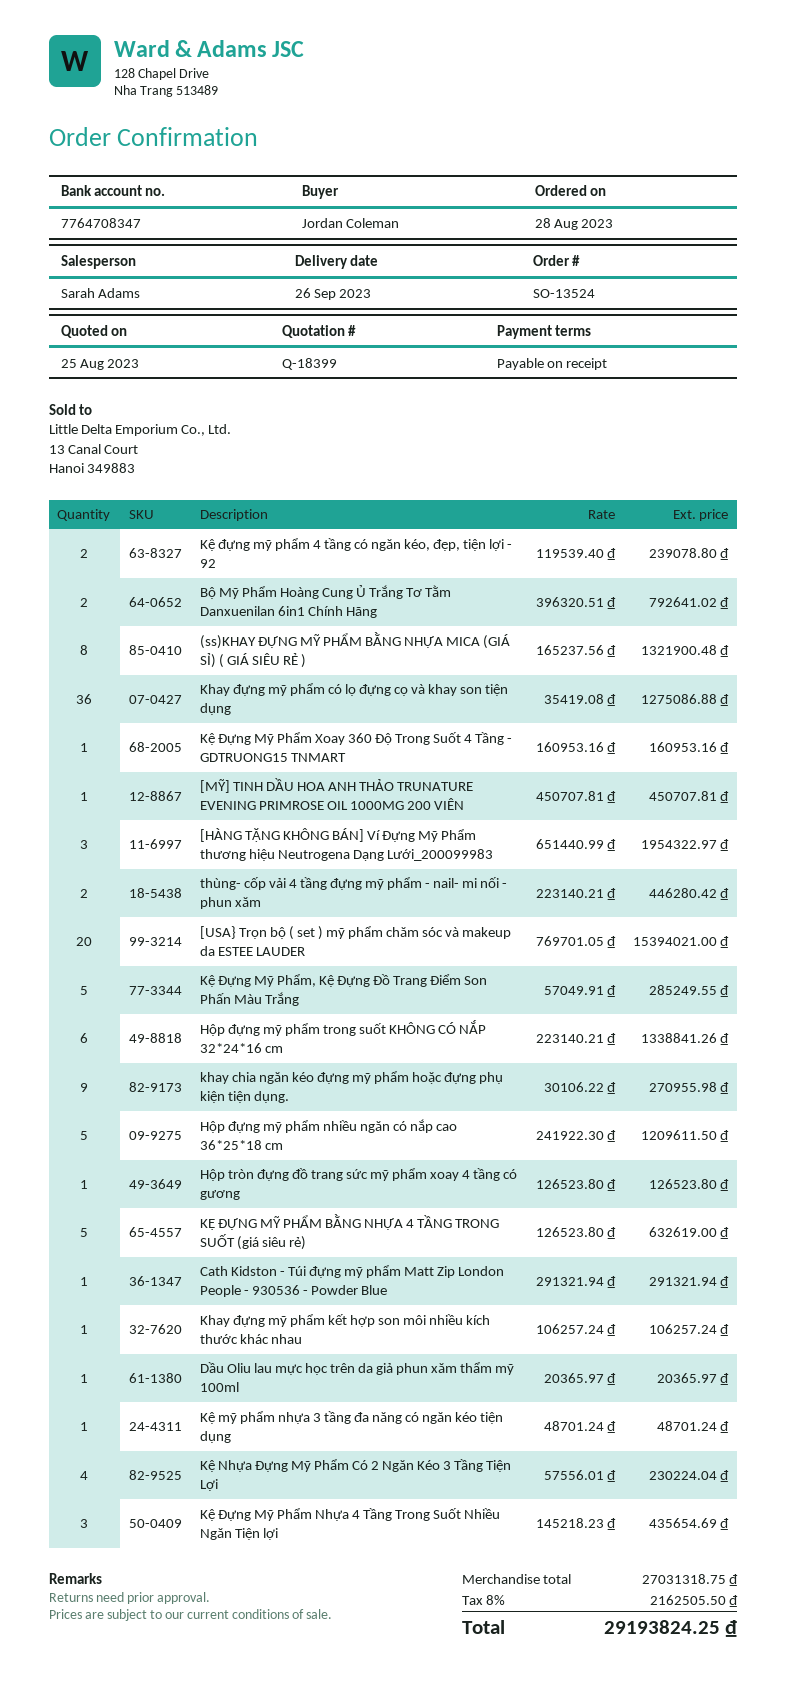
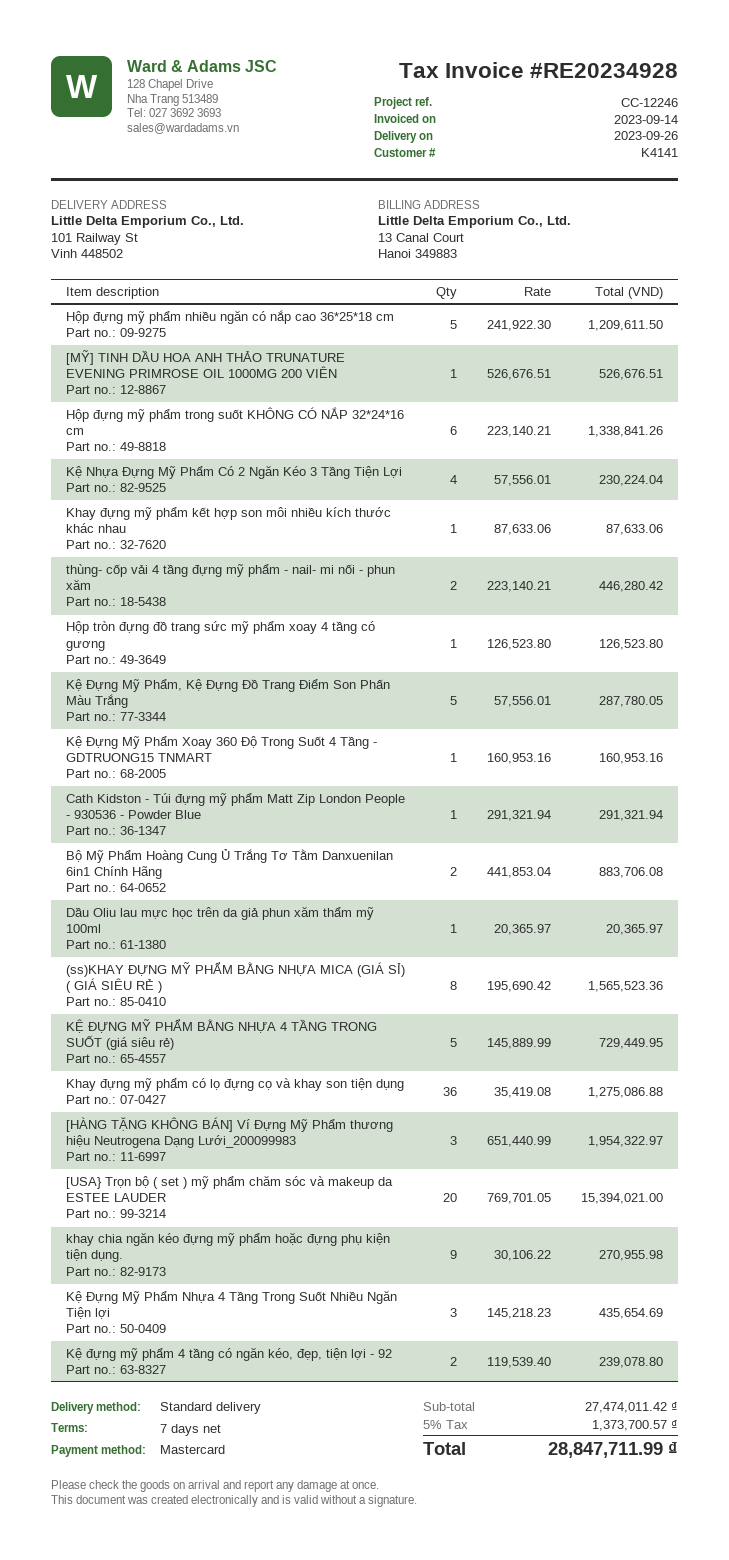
payment terms: on receipt -> 7 days
Bộ Mỹ Phẩm Hoàng Cung Ủ Trắng Tơ Tằm Danxuenilan 6in1 Chính Hãng: 2 x 396320.51 = 792641.02 -> 2 x 441853.04 = 883706.08
(ss)KHAY ĐỰNG MỸ PHẨM BẰNG NHỰA MICA (GIÁ SỈ) ( GIÁ SIÊU RẺ ): 8 x 165237.56 = 1321900.48 -> 8 x 195690.42 = 1565523.36
[MỸ] TINH DẦU HOA ANH THẢO TRUNATURE EVENING PRIMROSE OIL 1000MG 200 VIÊN: 1 x 450707.81 = 450707.81 -> 1 x 526676.51 = 526676.51
Kệ Đựng Mỹ Phẩm, Kệ Đựng Đồ Trang Điểm Son Phấn Màu Trắng: 5 x 57049.91 = 285249.55 -> 5 x 57556.01 = 287780.05
KỆ ĐỰNG MỸ PHẨM BẰNG NHỰA 4 TẦNG TRONG SUỐT (giá siêu rẻ): 5 x 126523.80 = 632619.00 -> 5 x 145889.99 = 729449.95
Khay đựng mỹ phẩm kết hợp son môi nhiều kích thước khác nhau: 1 x 106257.24 = 106257.24 -> 1 x 87633.06 = 87633.06
Kệ mỹ phẩm nhựa 3 tầng đa năng có ngăn kéo tiện dụng: 1 x 48701.24 = 48701.24 -> none
subtotal: 27031318.75 -> 27474011.42
tax: 8% = 2162505.50 -> 5% = 1373700.57
total: 29193824.25 -> 28847711.99

